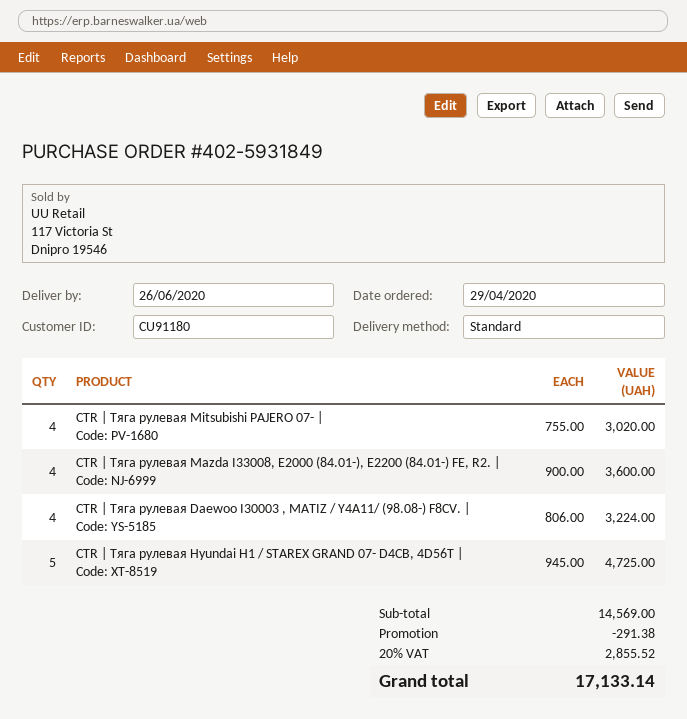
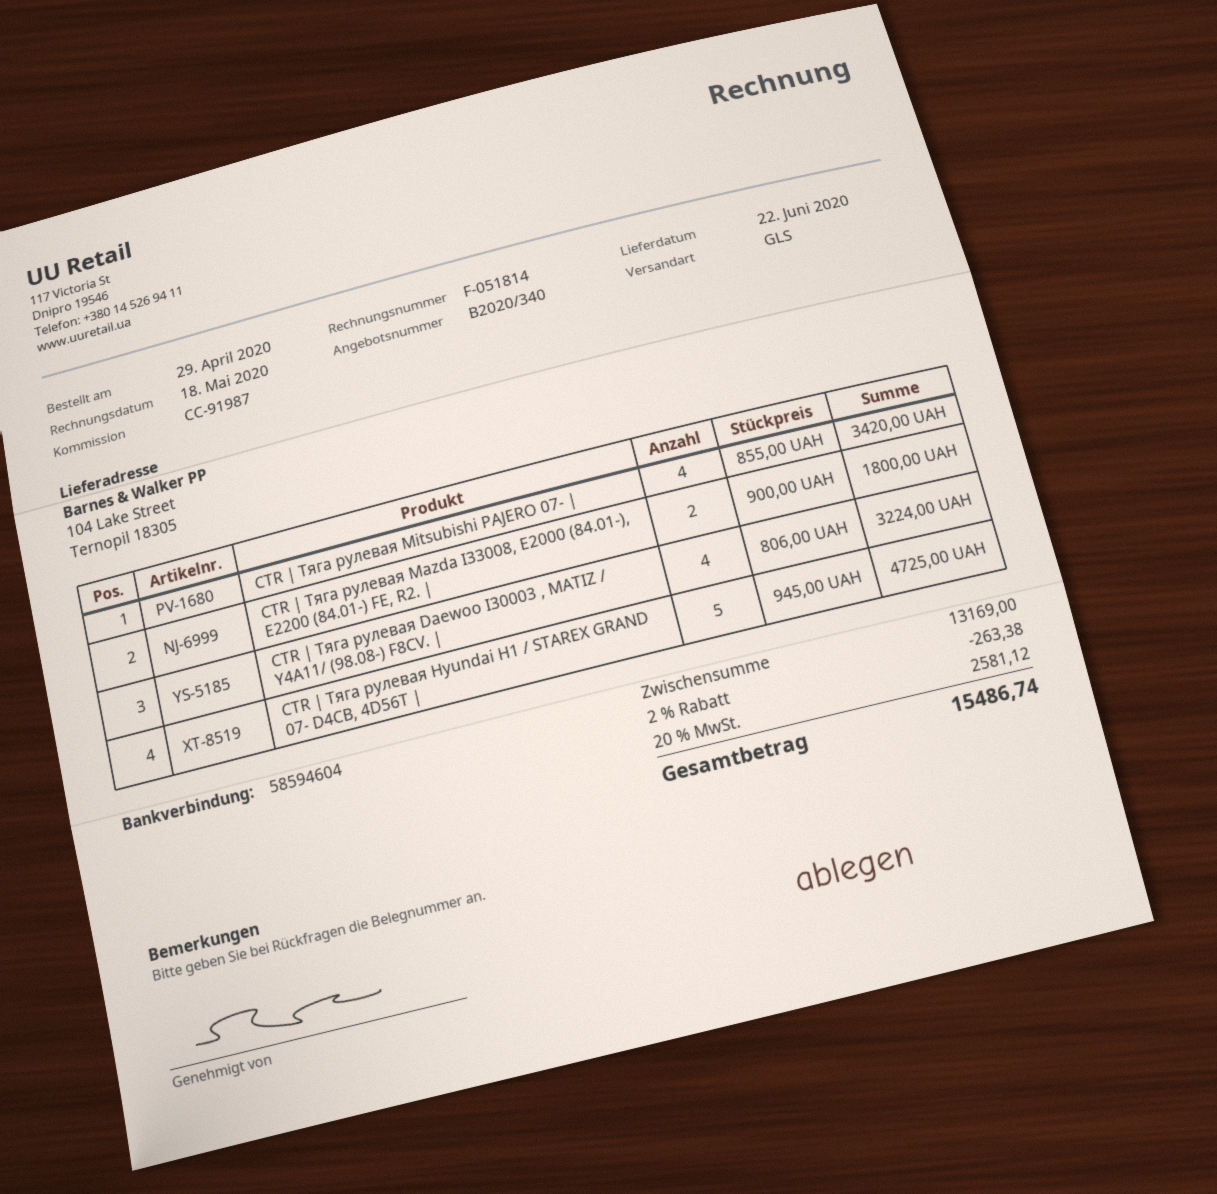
delivery date: 2020-06-26 -> 2020-06-22
shipping method: standard -> GLS
CTR | Тяга рулевая Mitsubishi PAJERO 07- |: 4 x 755.00 = 3020.00 -> 4 x 855.00 = 3420.00
CTR | Тяга рулевая Mazda I33008, E2000 (84.01-), E2200 (84.01-) FE, R2. |: 4 x 900.00 = 3600.00 -> 2 x 900.00 = 1800.00
subtotal: 14569.00 -> 13169.00
discount: 291.38 -> 263.38
tax: 20% = 2855.52 -> 20% = 2581.12
total: 17133.14 -> 15486.74

